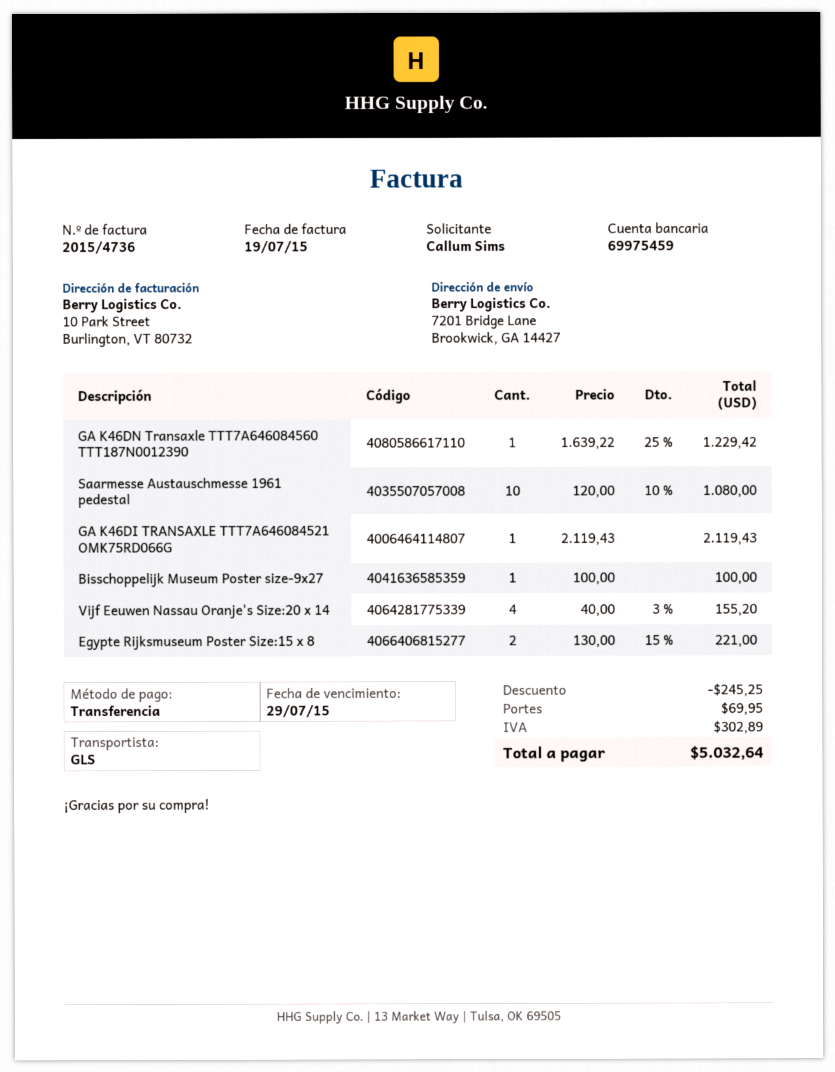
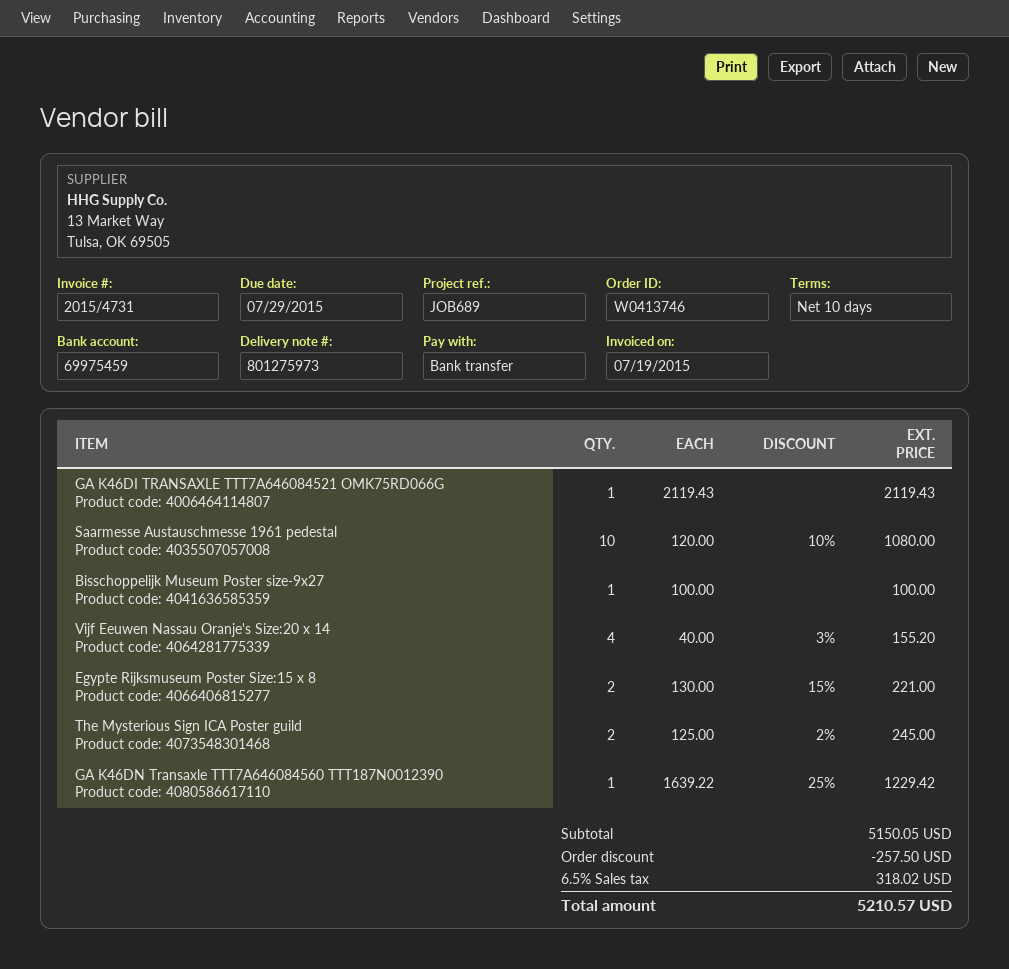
invoice number: 2015/4736 -> 2015/4731
The Mysterious Sign ICA Poster guild: none -> 2 x 125.00 - 2% = 245.00
discount: 245.25 -> 257.50
shipping: 69.95 -> none
tax: 302.89 -> 318.02
total: 5032.64 -> 5210.57

